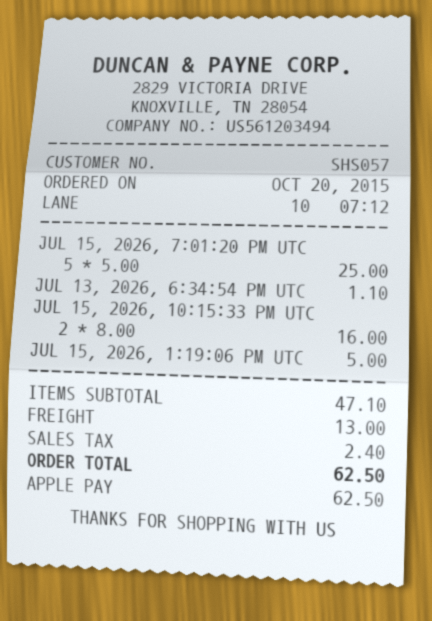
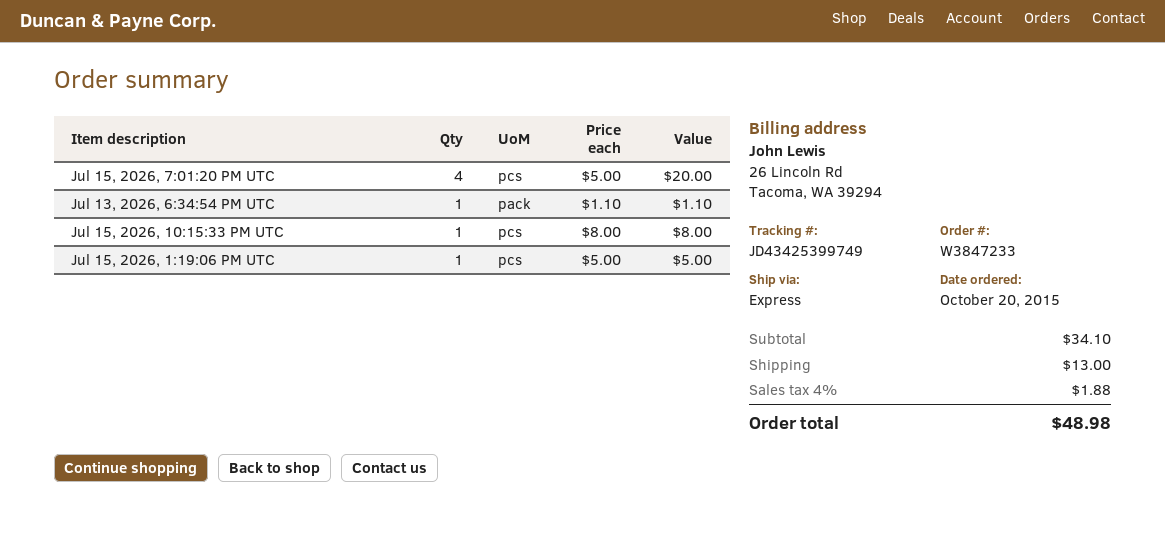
JUL 15, 2026, 7:01:20 PM UTC: 5 x 5.00 = 25.00 -> 4 x 5.00 = 20.00
JUL 15, 2026, 10:15:33 PM UTC: 2 x 8.00 = 16.00 -> 1 x 8.00 = 8.00
subtotal: 47.10 -> 34.10
tax: 2.40 -> 1.88
total: 62.50 -> 48.98

